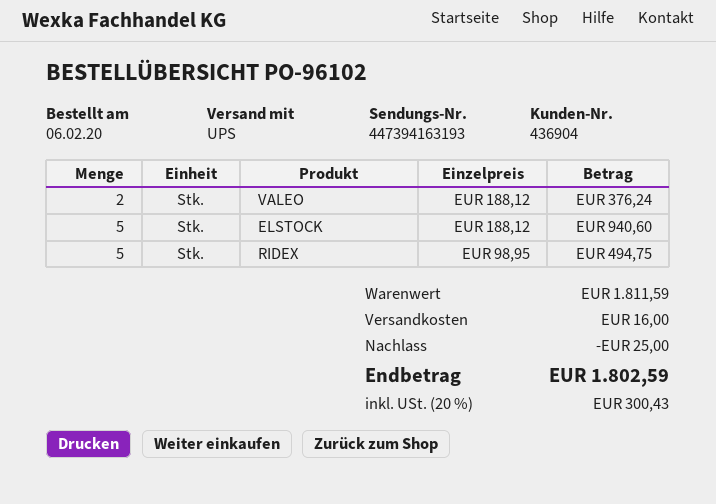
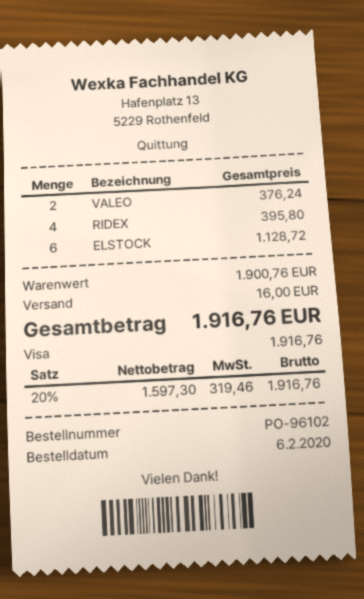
ELSTOCK: 5 for 940.60 -> 6 for 1128.72
RIDEX: 5 for 494.75 -> 4 for 395.80
subtotal: 1811.59 -> 1900.76
discount: 25.00 -> none
tax: 20% = 300.43 -> 20% = 319.46
total: 1802.59 -> 1916.76

